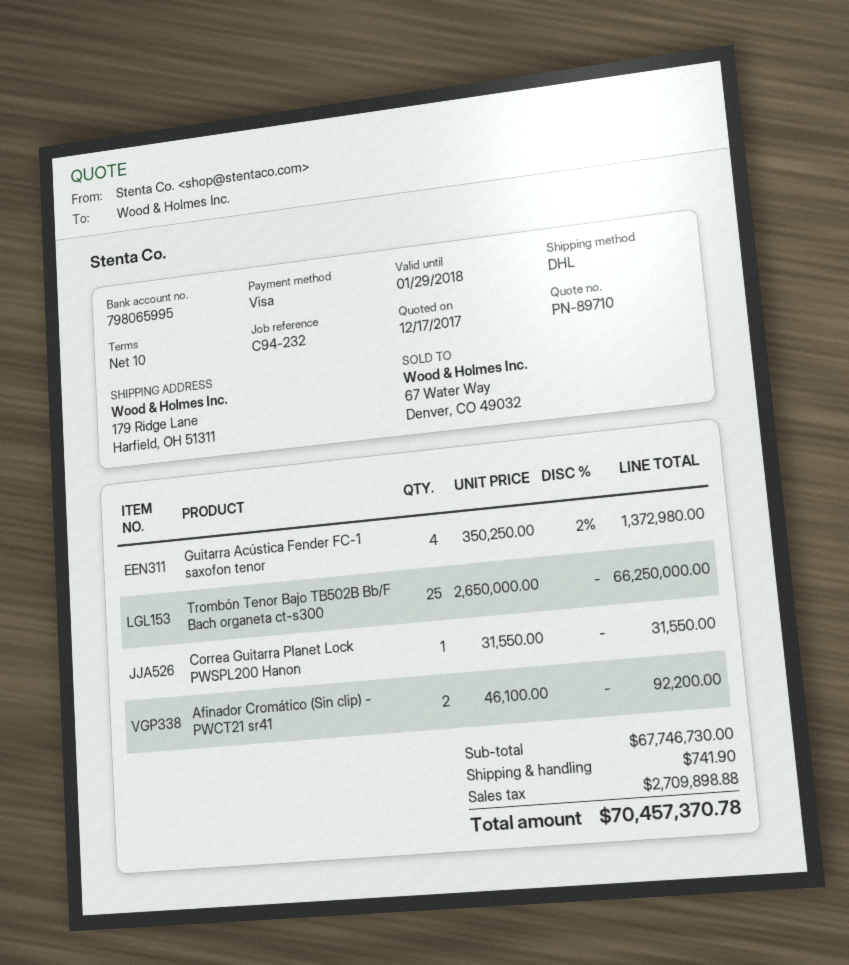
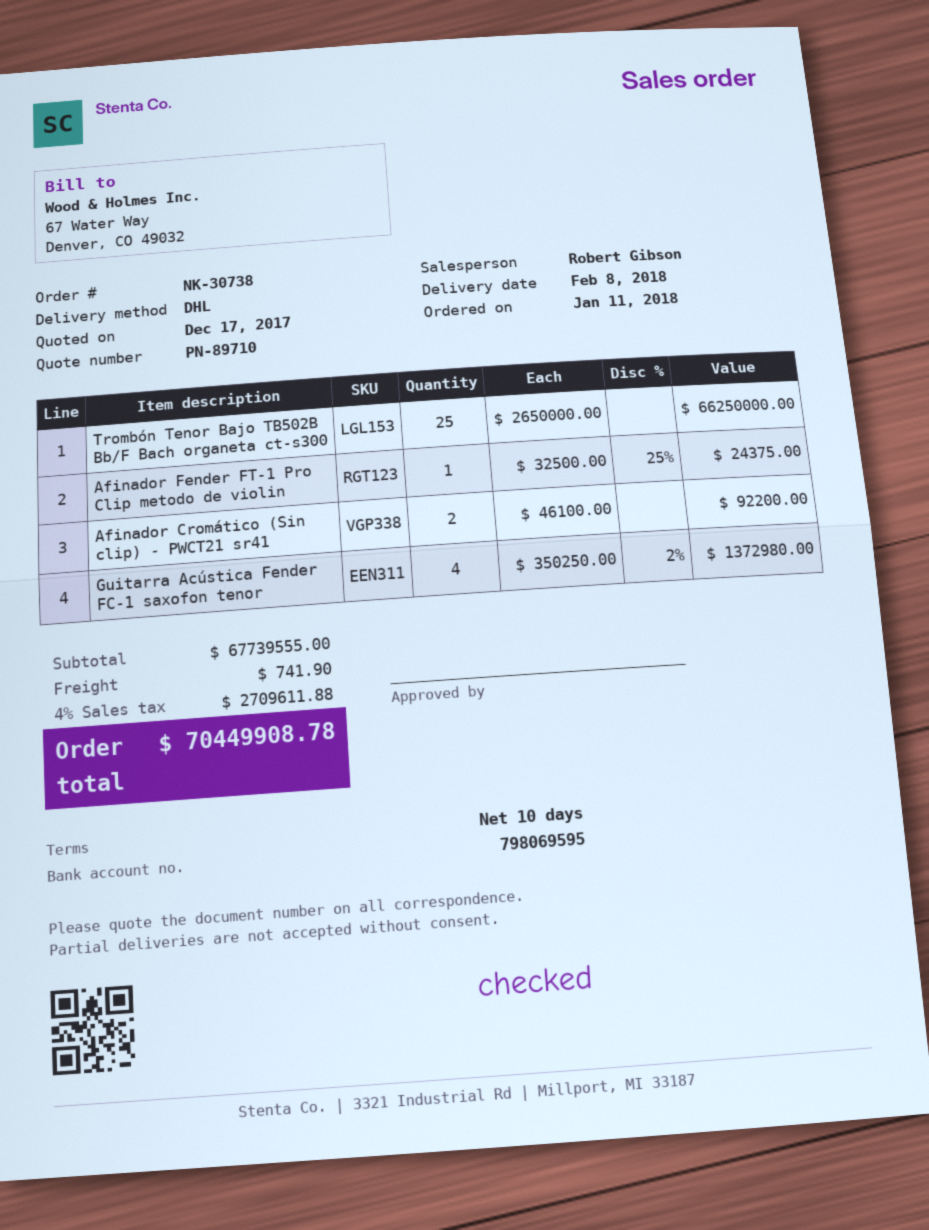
bank account: 798065995 -> 798069595
Correa Guitarra Planet Lock PWSPL200 Hanon: 1 x 31550.00 = 31550.00 -> none
Afinador Fender FT-1 Pro Clip metodo de violin: none -> 1 x 32500.00 - 25% = 24375.00
subtotal: 67746730.00 -> 67739555.00
tax: 2709898.88 -> 2709611.88
total: 70457370.78 -> 70449908.78

